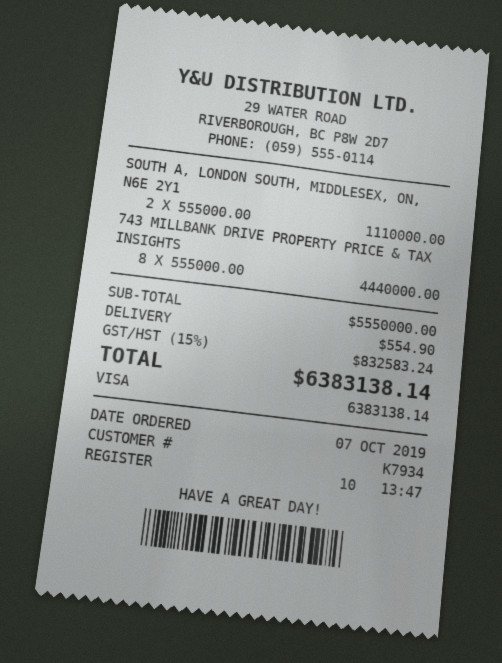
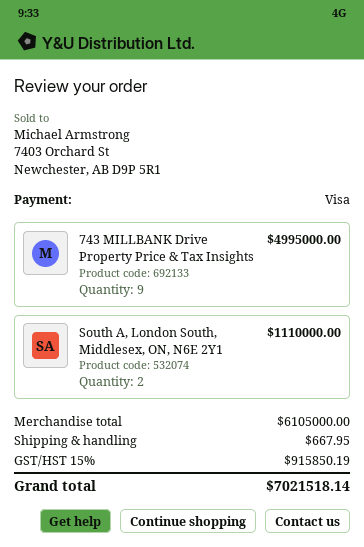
743 MILLBANK DRIVE PROPERTY PRICE & TAX INSIGHTS: 8 for 4440000.00 -> 9 for 4995000.00
subtotal: 5550000.00 -> 6105000.00
shipping: 554.90 -> 667.95
tax: 15% = 832583.24 -> 15% = 915850.19
total: 6383138.14 -> 7021518.14

